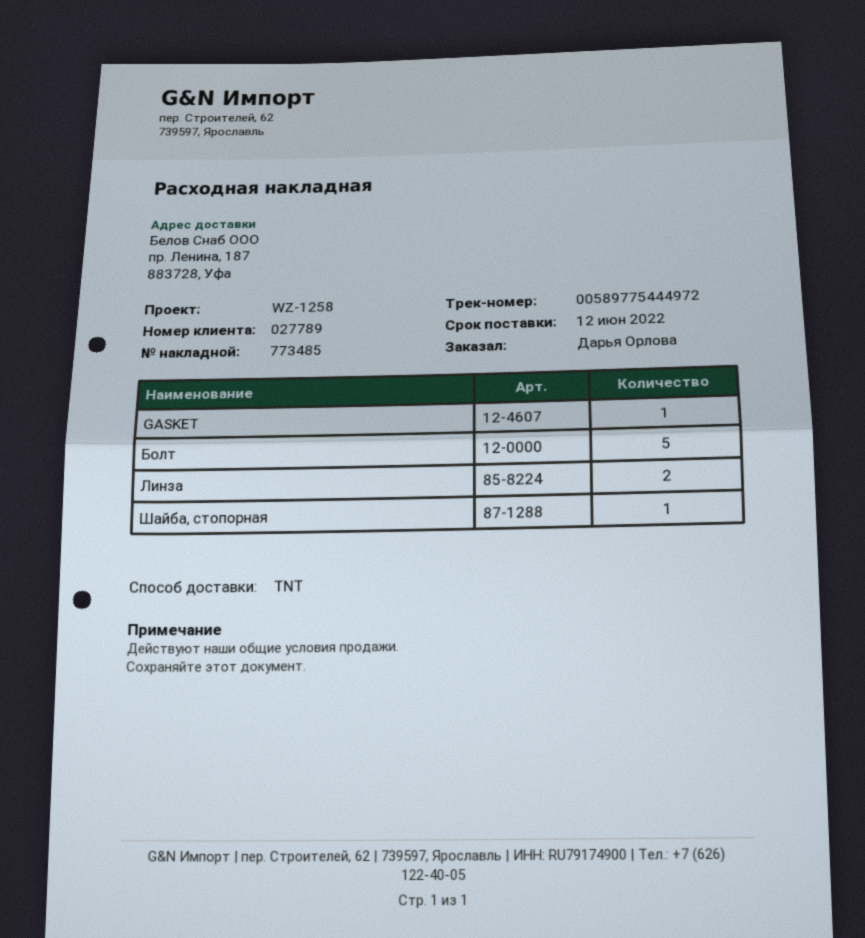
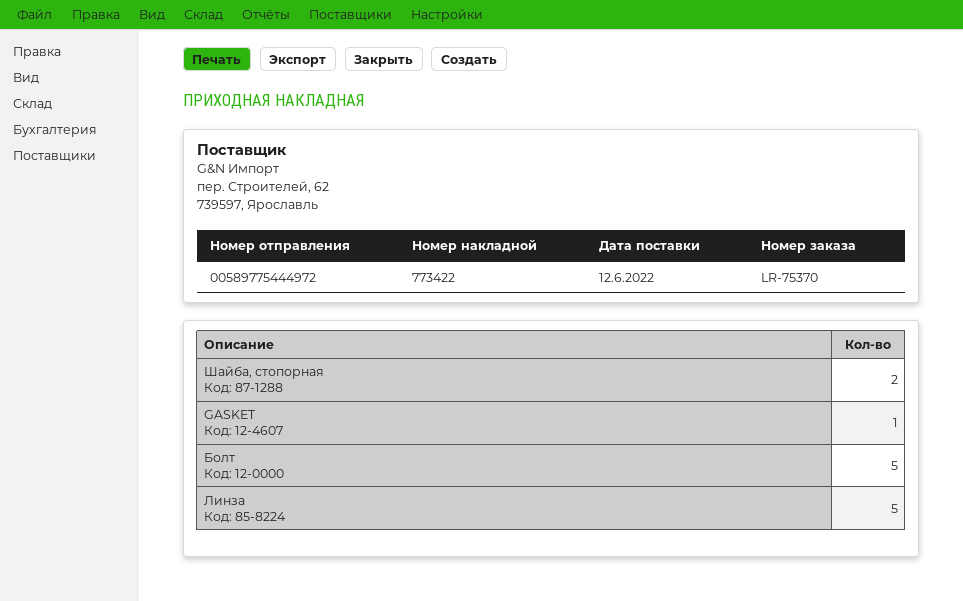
delivery note number: 773485 -> 773422
Линза: 2 -> 5
Шайба, стопорная: 1 -> 2

